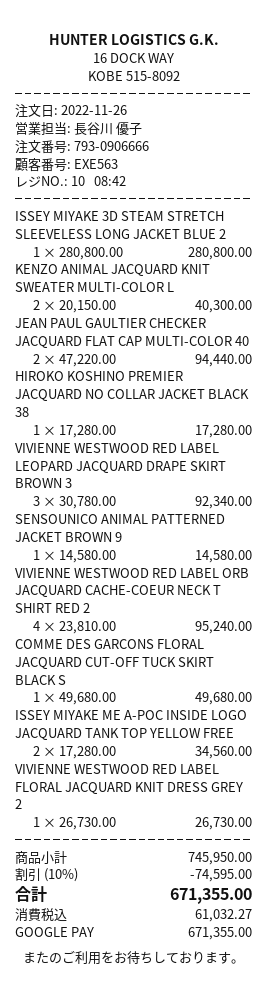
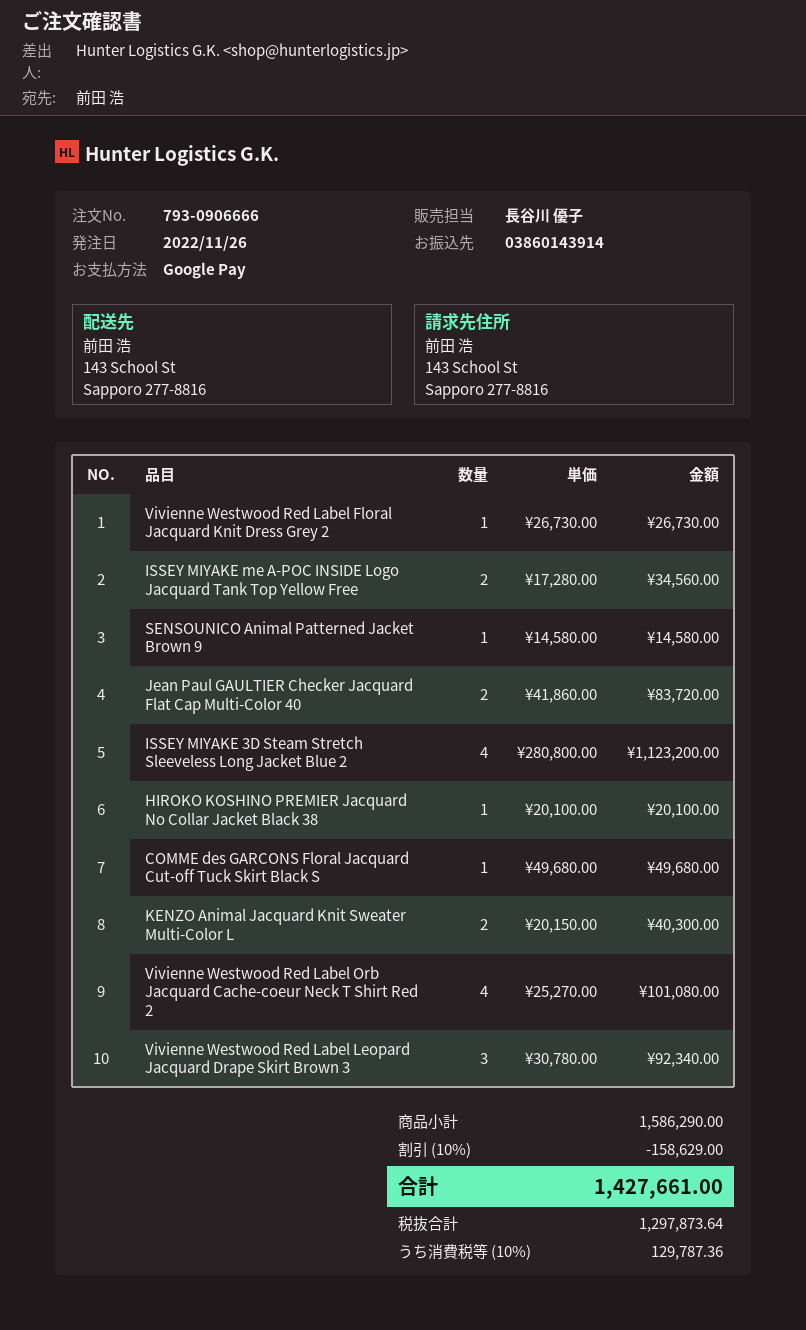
ISSEY MIYAKE 3D STEAM STRETCH SLEEVELESS LONG JACKET BLUE 2: 1 x 280800.00 = 280800.00 -> 4 x 280800.00 = 1123200.00
JEAN PAUL GAULTIER CHECKER JACQUARD FLAT CAP MULTI-COLOR 40: 2 x 47220.00 = 94440.00 -> 2 x 41860.00 = 83720.00
HIROKO KOSHINO PREMIER JACQUARD NO COLLAR JACKET BLACK 38: 1 x 17280.00 = 17280.00 -> 1 x 20100.00 = 20100.00
VIVIENNE WESTWOOD RED LABEL ORB JACQUARD CACHE-COEUR NECK T SHIRT RED 2: 4 x 23810.00 = 95240.00 -> 4 x 25270.00 = 101080.00
subtotal: 745950.00 -> 1586290.00
discount: 10% = 74595.00 -> 10% = 158629.00
tax: 61032.27 -> 129787.36
total: 671355.00 -> 1427661.00

